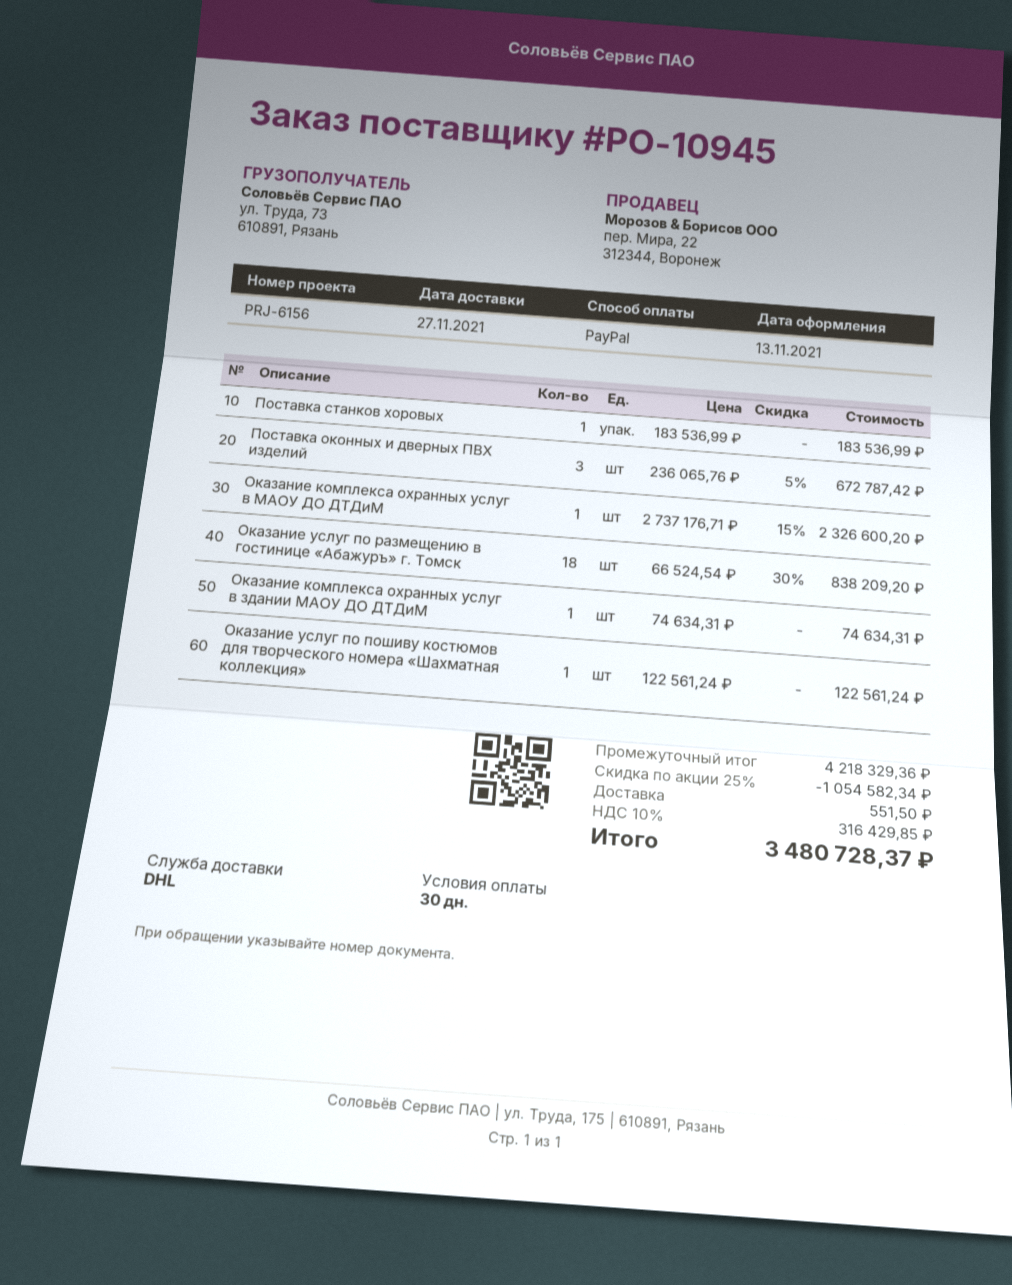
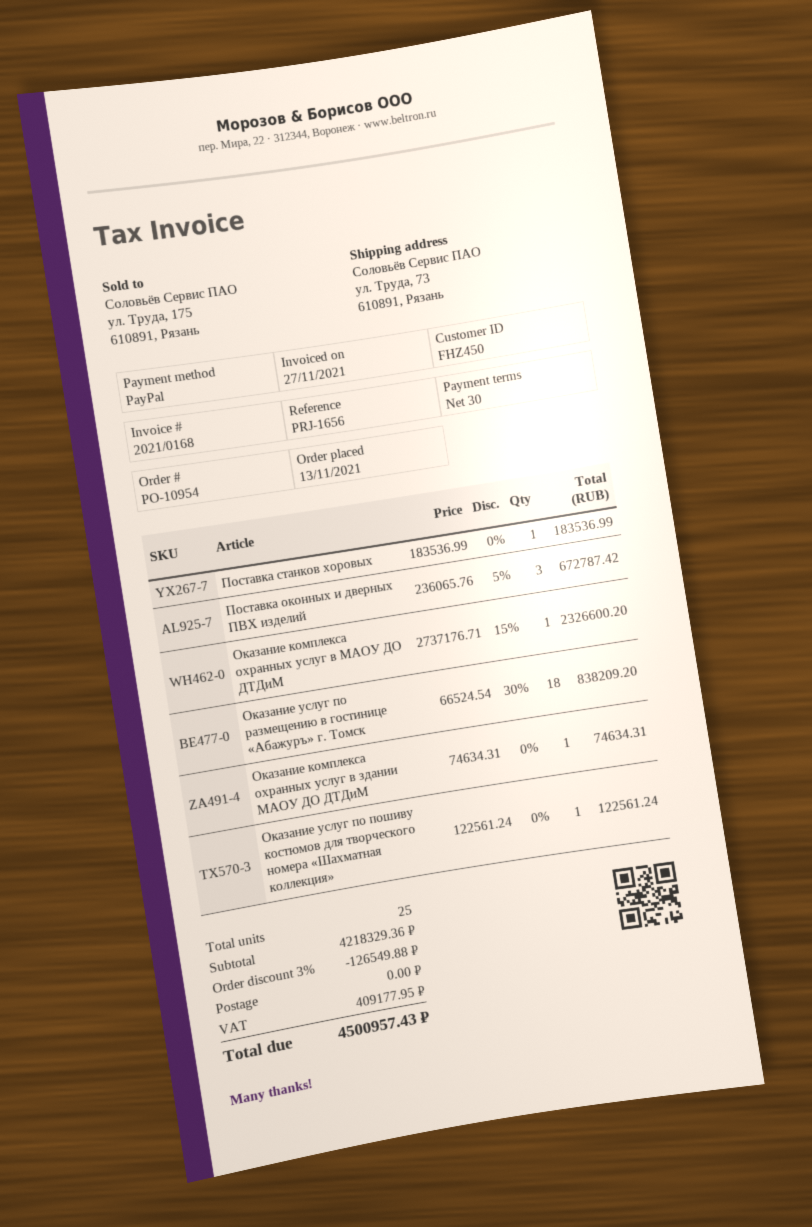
order number: PO-10945 -> PO-10954
reference: PRJ-6156 -> PRJ-1656
discount: 25% = 1054582.34 -> 3% = 126549.88
shipping: 551.50 -> 0.00
tax: 316429.85 -> 409177.95
total: 3480728.37 -> 4500957.43

